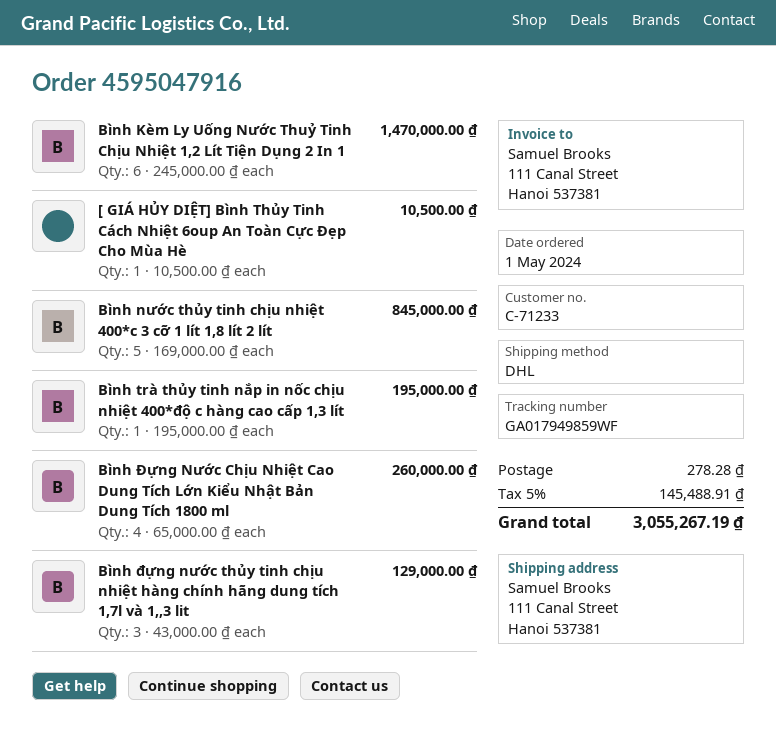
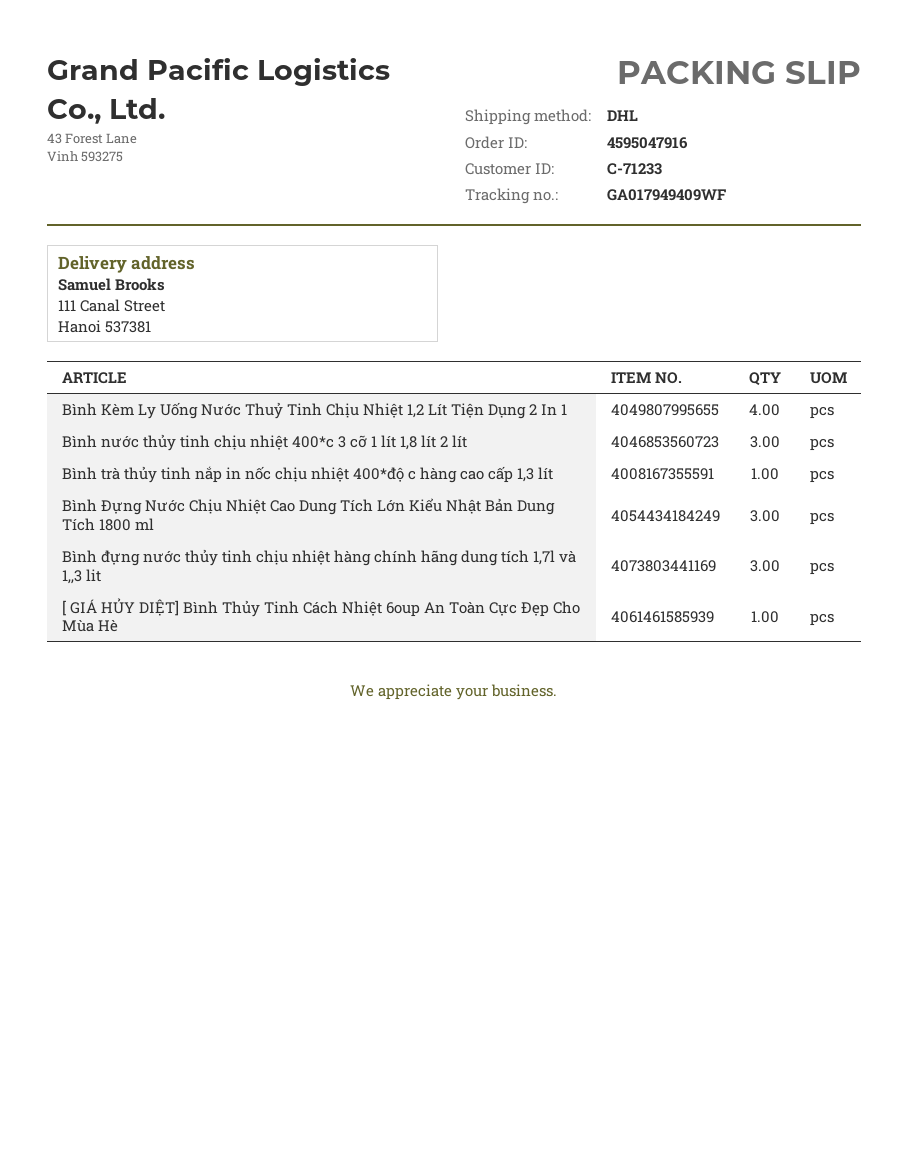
tracking number: GA017949859WF -> GA017949409WF
Bình Kèm Ly Uống Nước Thuỷ Tinh Chịu Nhiệt 1,2 Lít Tiện Dụng 2 In 1: 6 -> 4
Bình nước thủy tinh chịu nhiệt 400*c 3 cỡ 1 lít 1,8 lít 2 lít: 5 -> 3
Bình Đựng Nước Chịu Nhiệt Cao Dung Tích Lớn Kiểu Nhật Bản Dung Tích 1800 ml: 4 -> 3

